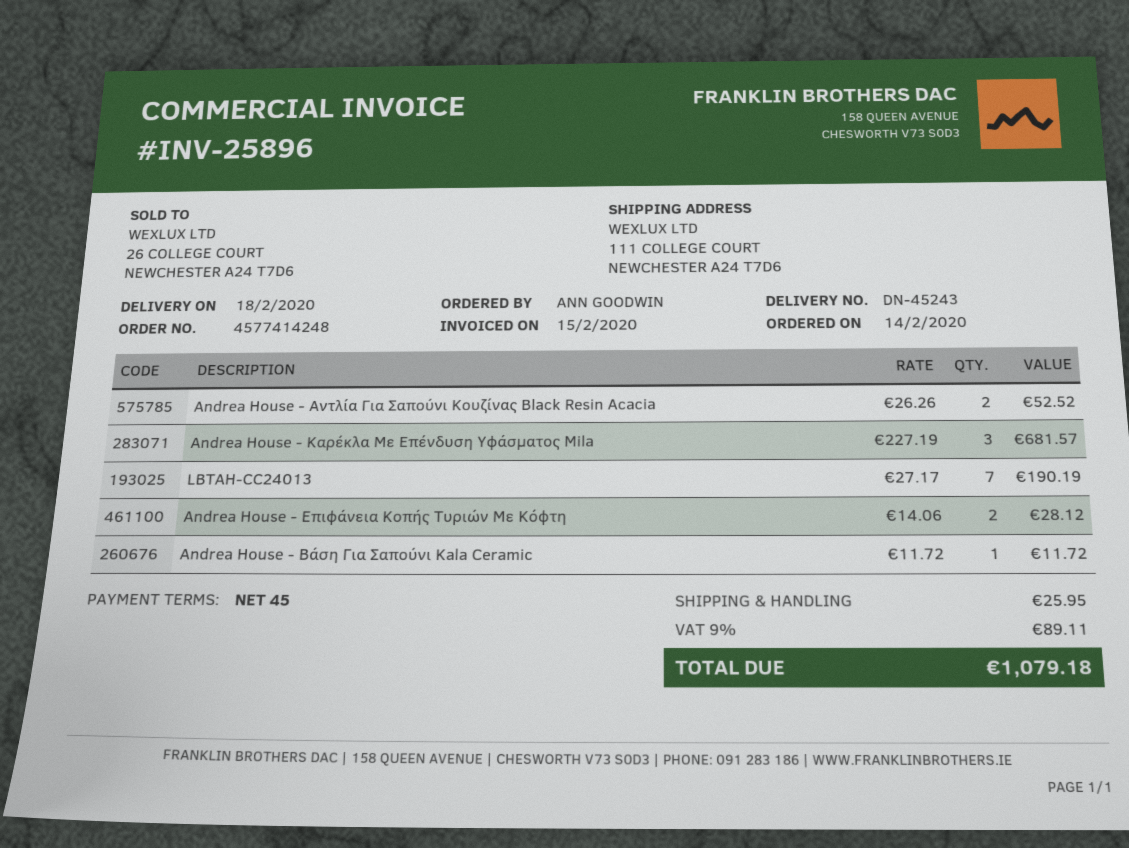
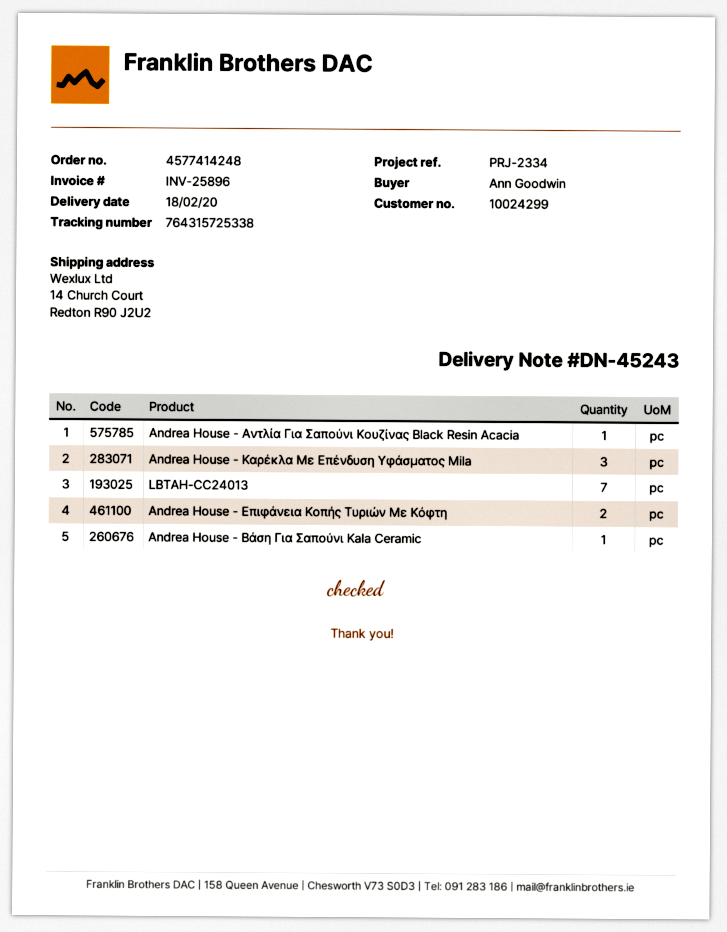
ship to: 111 COLLEGE COURT, NEWCHESTER A24 T7D6 -> 14 Church Court, Redton R90 J2U2
Andrea House - Αντλία Για Σαπούνι Κουζίνας Black Resin Acacia: 2 -> 1

